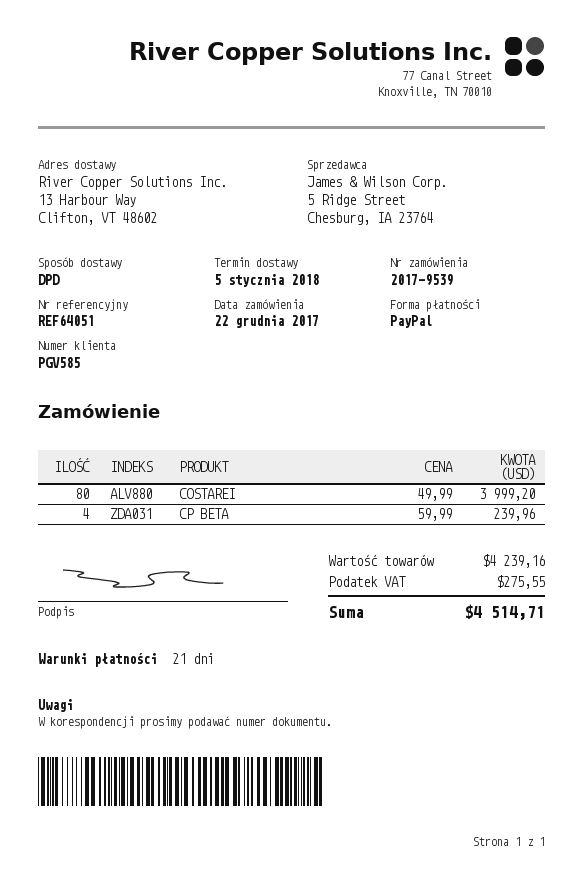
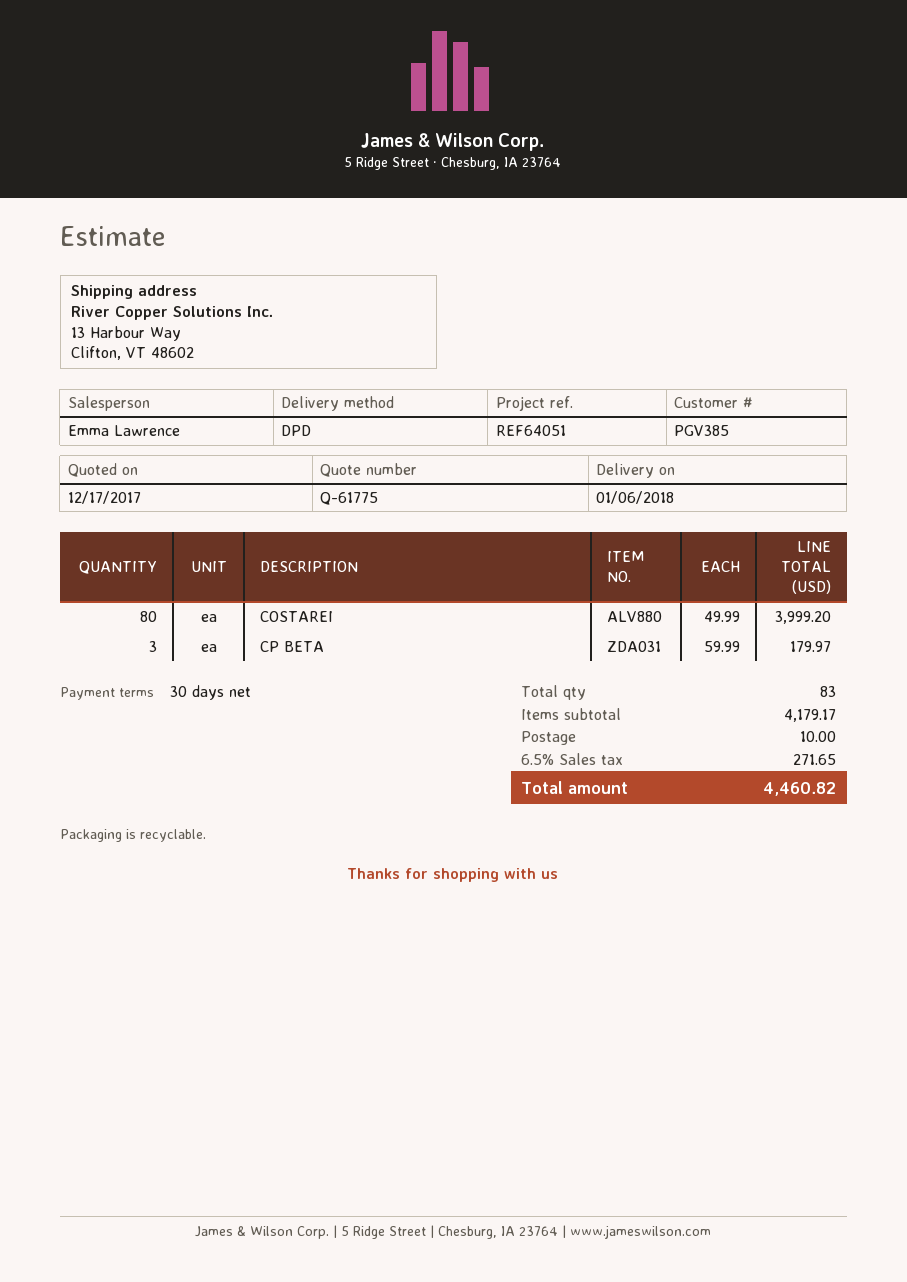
delivery date: 2018-01-05 -> 2018-01-06
payment terms: 21 days -> 30 days
customer number: PGV585 -> PGV385
CP BETA: 4 x 59.99 = 239.96 -> 3 x 59.99 = 179.97
subtotal: 4239.16 -> 4179.17
shipping: none -> 10.00
tax: 275.55 -> 271.65
total: 4514.71 -> 4460.82

